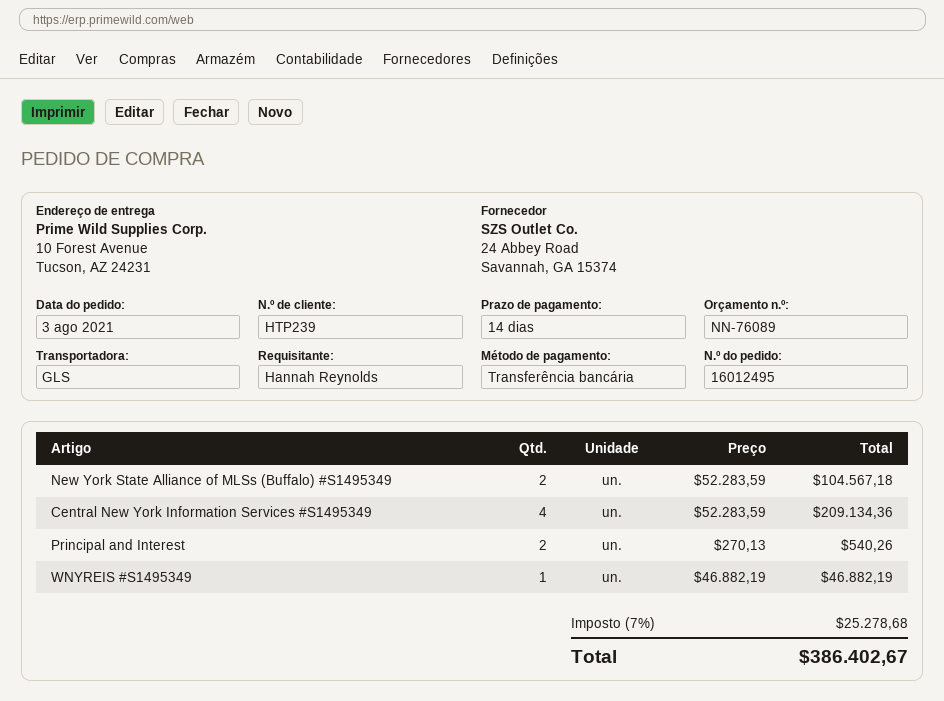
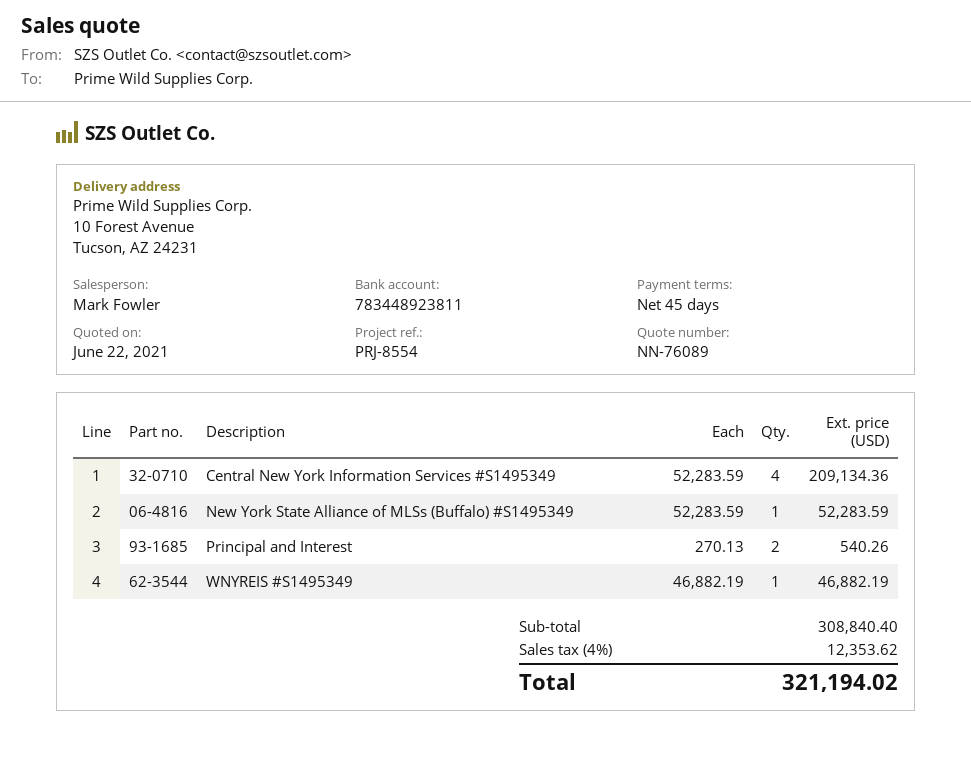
payment terms: 14 days -> 45 days
New York State Alliance of MLSs (Buffalo) #S1495349: 2 x 52283.59 = 104567.18 -> 1 x 52283.59 = 52283.59
tax: 7% = 25278.68 -> 4% = 12353.62
total: 386402.67 -> 321194.02

